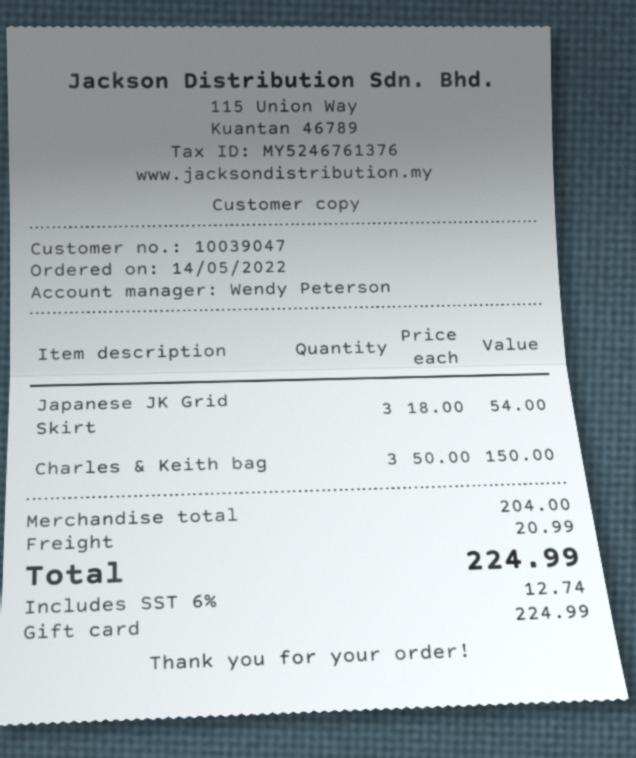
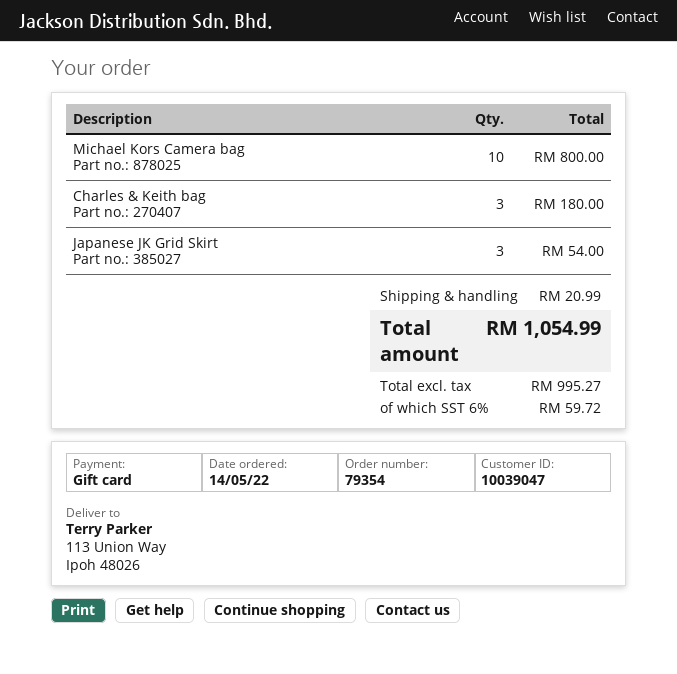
Charles & Keith bag: 3 for 150.00 -> 3 for 180.00
Michael Kors Camera bag: none -> 10 for 800.00
tax: 6% = 12.74 -> 6% = 59.72
total: 224.99 -> 1054.99

